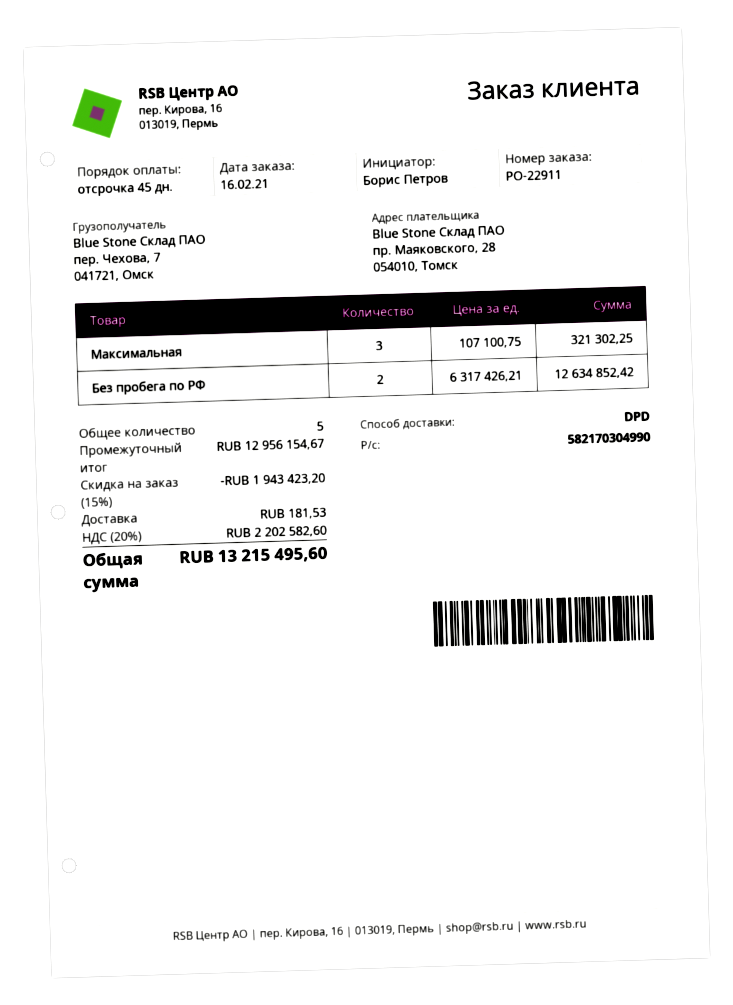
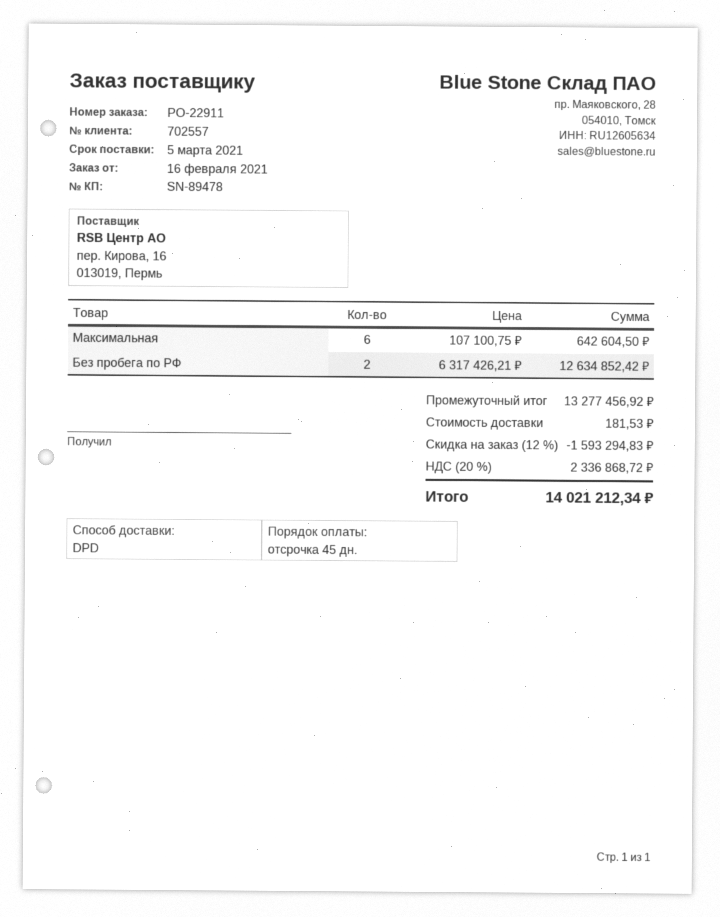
Максимальная: 3 x 107100.75 = 321302.25 -> 6 x 107100.75 = 642604.50
subtotal: 12956154.67 -> 13277456.92
discount: 15% = 1943423.20 -> 12% = 1593294.83
tax: 20% = 2202582.60 -> 20% = 2336868.72
total: 13215495.60 -> 14021212.34

